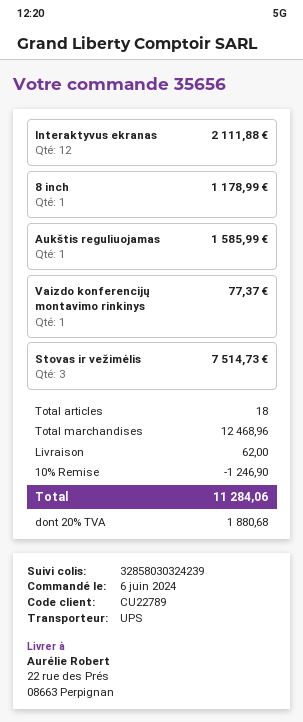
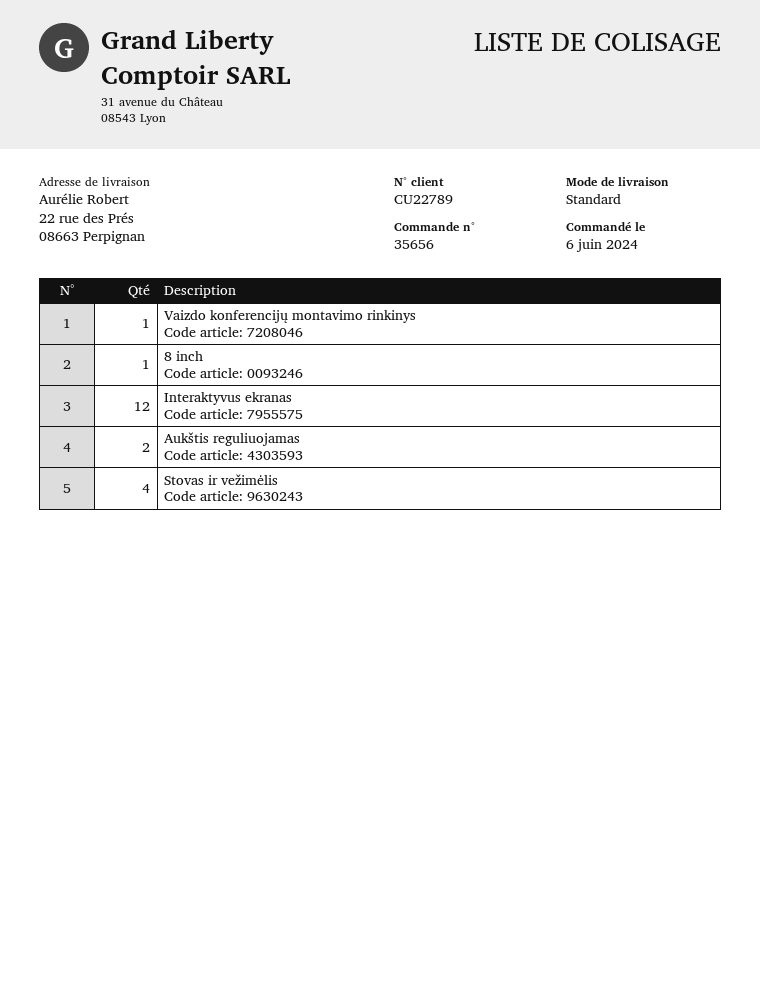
shipping method: UPS -> standard
Aukštis reguliuojamas: 1 -> 2
Stovas ir vežimėlis: 3 -> 4

